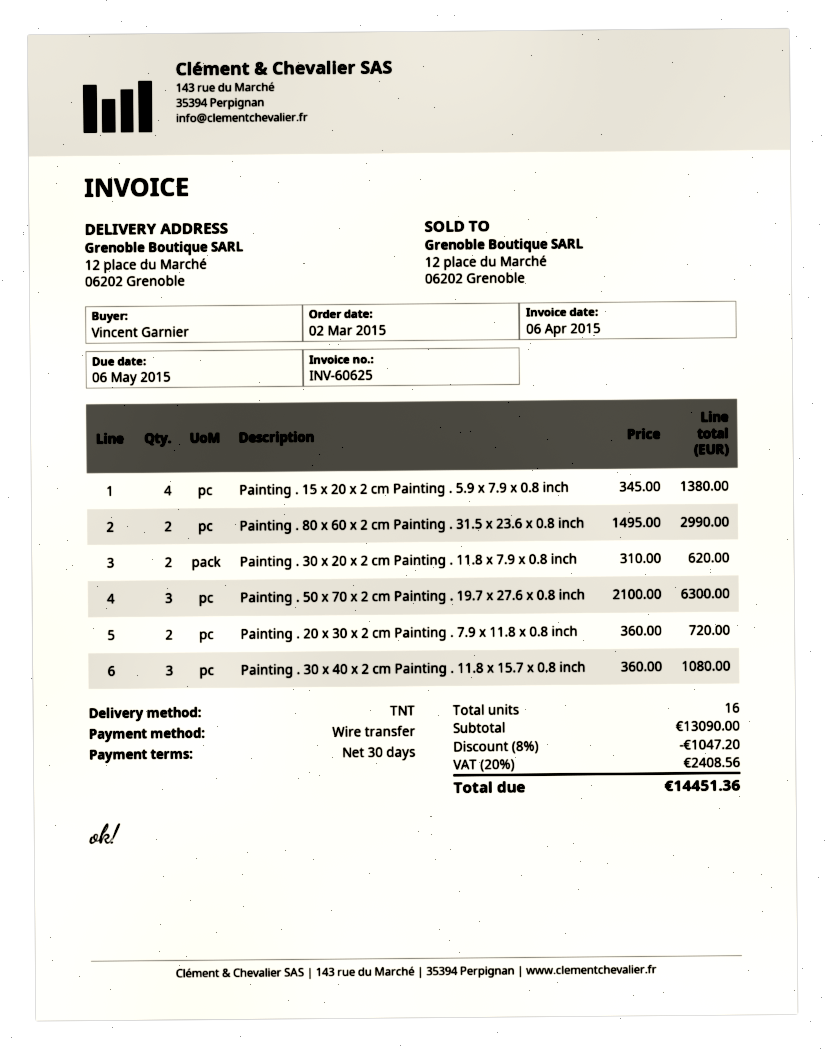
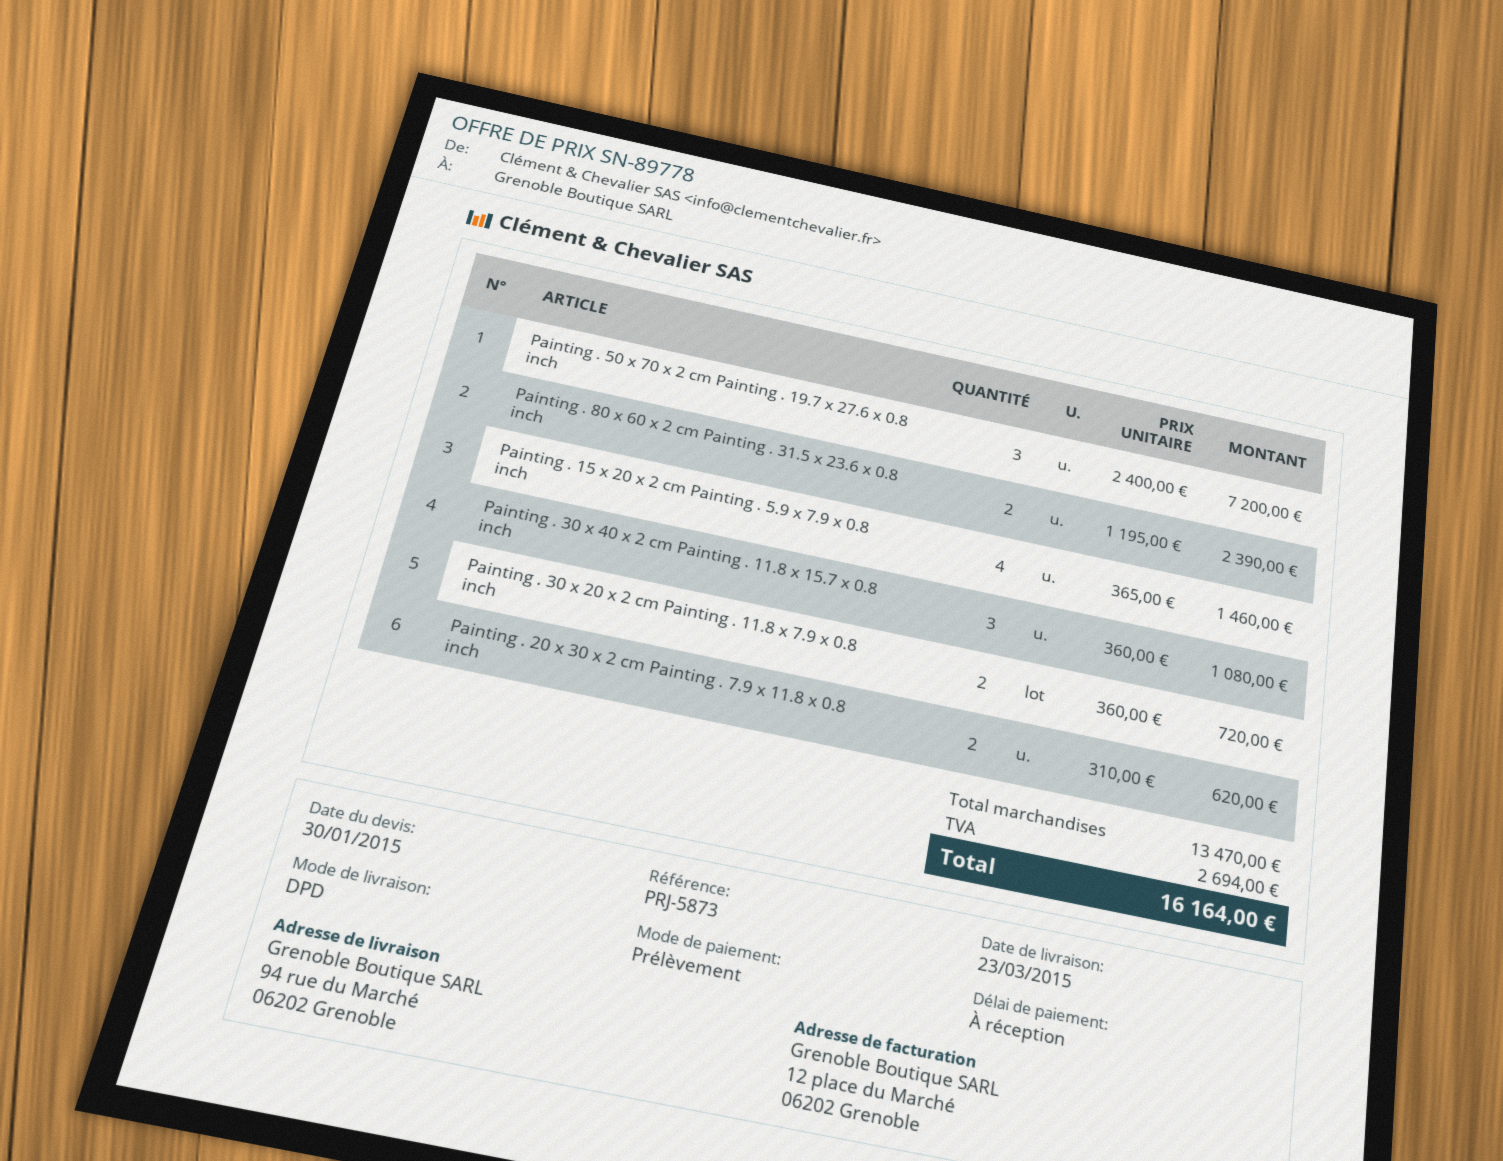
payment terms: 30 days -> on receipt
payment method: bank transfer -> direct debit
shipping method: TNT -> DPD
ship to: 12 place du Marché, 06202 Grenoble -> 94 rue du Marché, 06202 Grenoble
Painting . 15 x 20 x 2 cm Painting . 5.9 x 7.9 x 0.8 inch: 4 x 345.00 = 1380.00 -> 4 x 365.00 = 1460.00
Painting . 80 x 60 x 2 cm Painting . 31.5 x 23.6 x 0.8 inch: 2 x 1495.00 = 2990.00 -> 2 x 1195.00 = 2390.00
Painting . 30 x 20 x 2 cm Painting . 11.8 x 7.9 x 0.8 inch: 2 x 310.00 = 620.00 -> 2 x 360.00 = 720.00
Painting . 50 x 70 x 2 cm Painting . 19.7 x 27.6 x 0.8 inch: 3 x 2100.00 = 6300.00 -> 3 x 2400.00 = 7200.00
Painting . 20 x 30 x 2 cm Painting . 7.9 x 11.8 x 0.8 inch: 2 x 360.00 = 720.00 -> 2 x 310.00 = 620.00
subtotal: 13090.00 -> 13470.00
discount: 8% = 1047.20 -> none
tax: 2408.56 -> 2694.00
total: 14451.36 -> 16164.00

